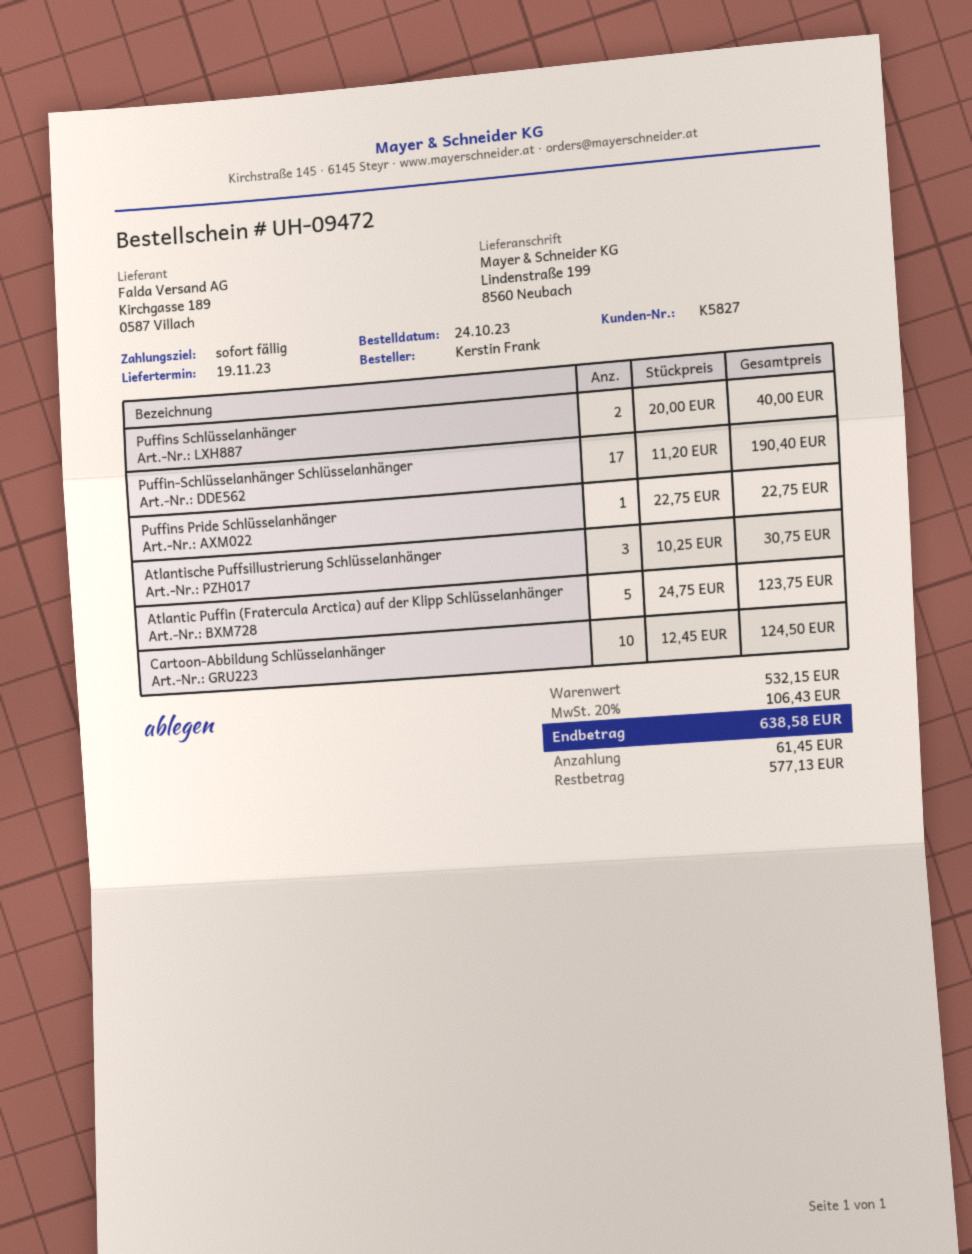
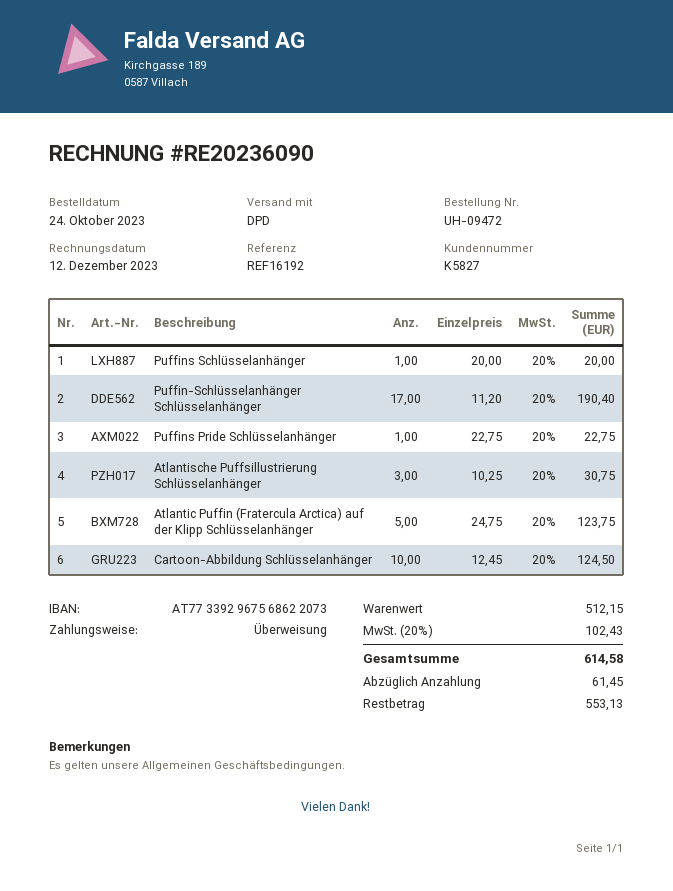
Puffins Schlüsselanhänger: 2 x 20.00 = 40.00 -> 1 x 20.00 = 20.00
subtotal: 532.15 -> 512.15
tax: 20% = 106.43 -> 20% = 102.43
total: 638.58 -> 614.58
balance: 577.13 -> 553.13

